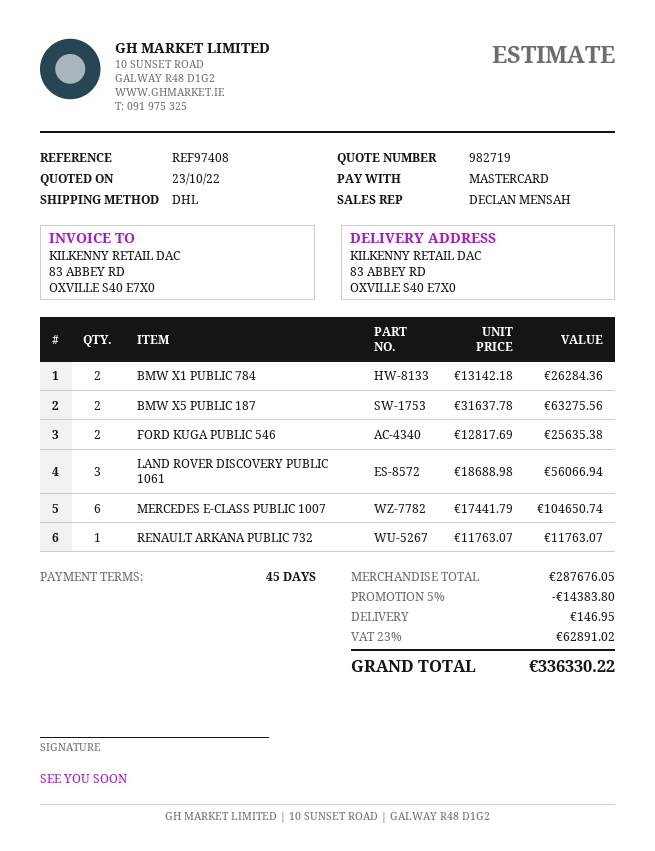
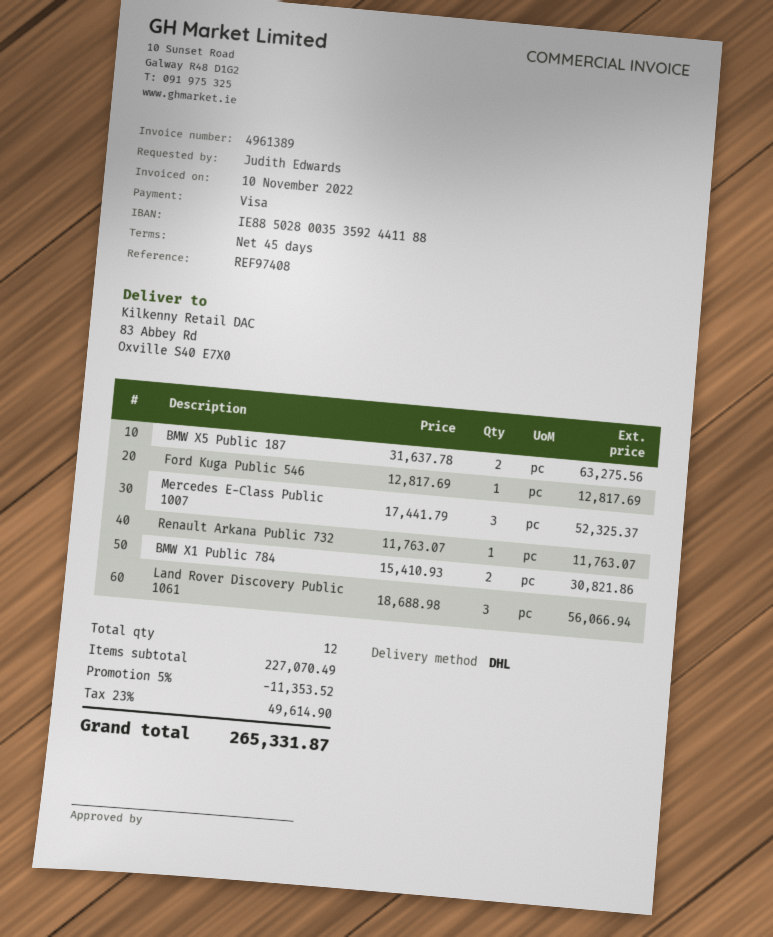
payment method: Mastercard -> Visa
BMW X1 PUBLIC 784: 2 x 13142.18 = 26284.36 -> 2 x 15410.93 = 30821.86
FORD KUGA PUBLIC 546: 2 x 12817.69 = 25635.38 -> 1 x 12817.69 = 12817.69
MERCEDES E-CLASS PUBLIC 1007: 6 x 17441.79 = 104650.74 -> 3 x 17441.79 = 52325.37
subtotal: 287676.05 -> 227070.49
discount: 5% = 14383.80 -> 5% = 11353.52
shipping: 146.95 -> none
tax: 23% = 62891.02 -> 23% = 49614.90
total: 336330.22 -> 265331.87

